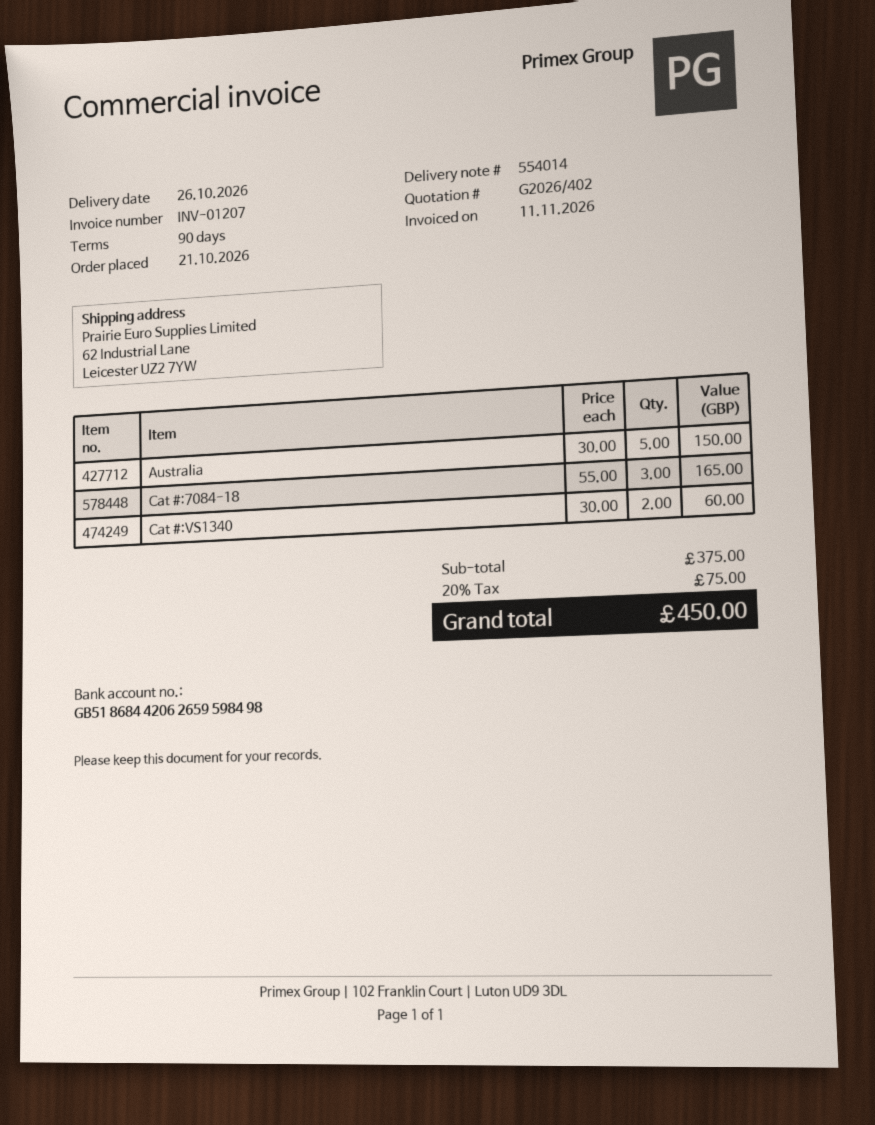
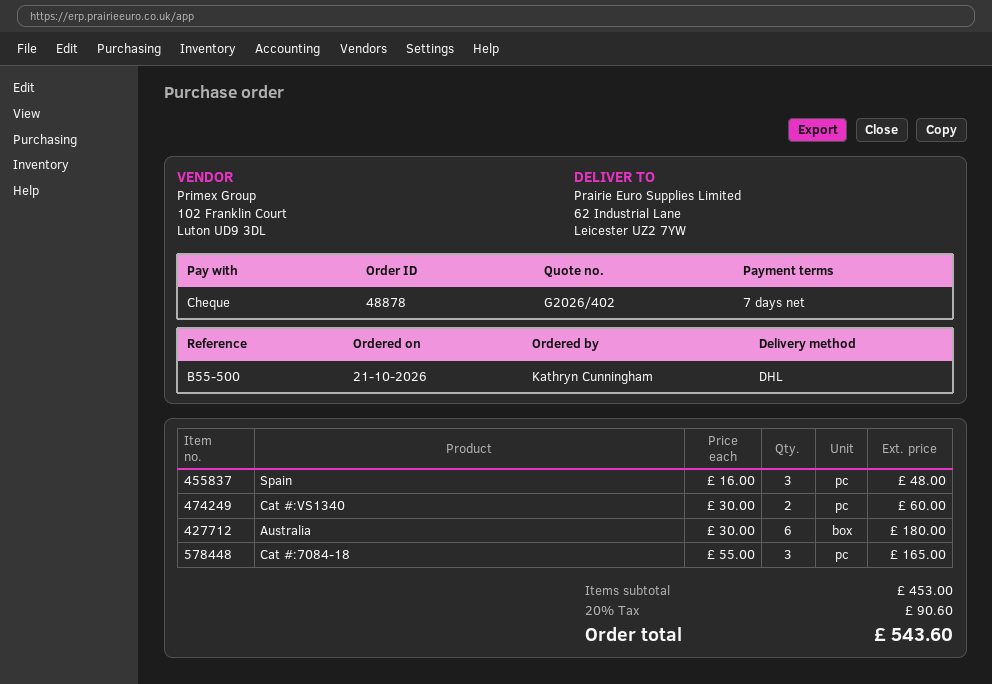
payment terms: 90 days -> 7 days
Australia: 5 x 30.00 = 150.00 -> 6 x 30.00 = 180.00
Spain: none -> 3 x 16.00 = 48.00
subtotal: 375.00 -> 453.00
tax: 20% = 75.00 -> 20% = 90.60
total: 450.00 -> 543.60

